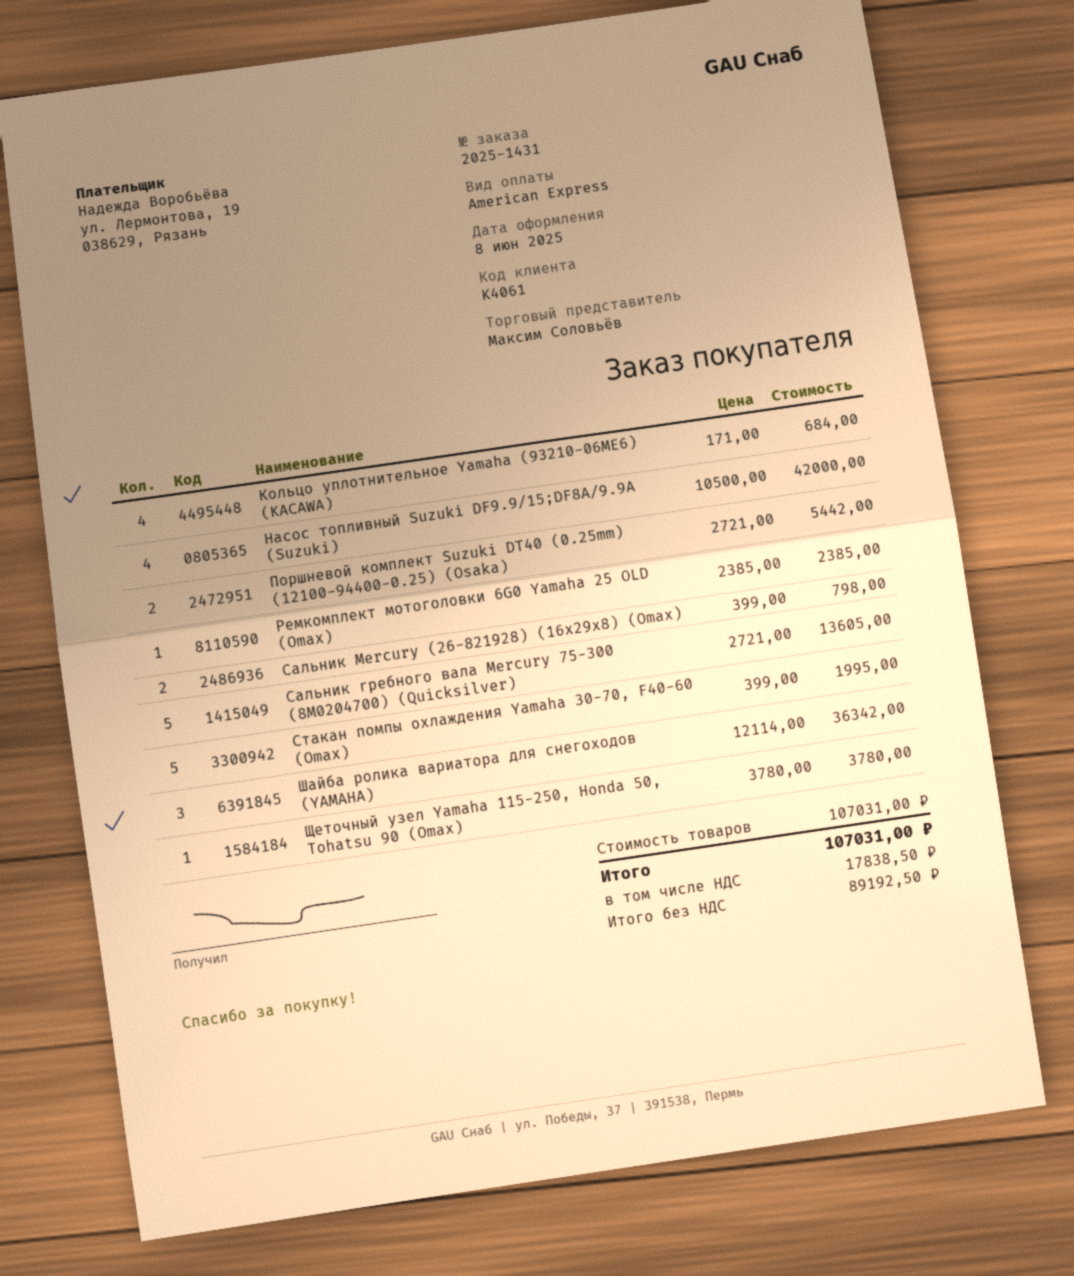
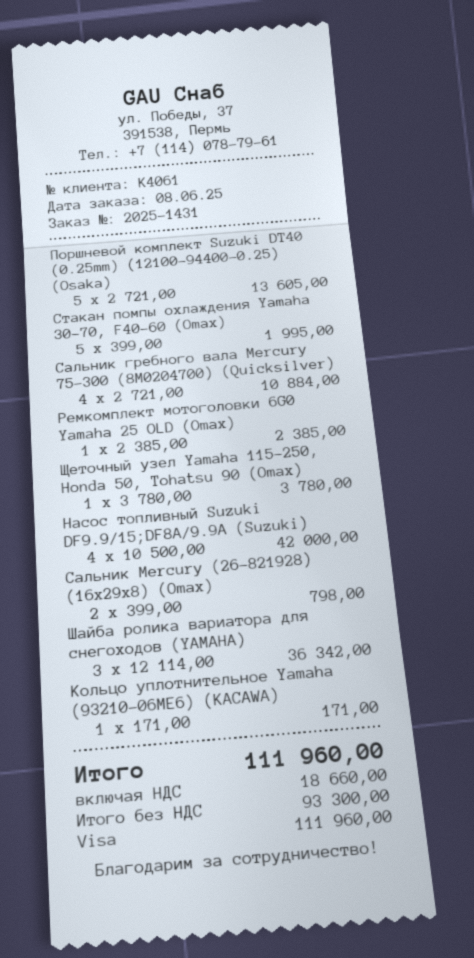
payment method: American Express -> Visa
Кольцо уплотнительное Yamaha (93210-06ME6) (KACAWA): 4 x 171.00 = 684.00 -> 1 x 171.00 = 171.00
Поршневой комплект Suzuki DT40 (0.25mm) (12100-94400-0.25) (Osaka): 2 x 2721.00 = 5442.00 -> 5 x 2721.00 = 13605.00
Сальник гребного вала Mercury 75-300 (8M0204700) (Quicksilver): 5 x 2721.00 = 13605.00 -> 4 x 2721.00 = 10884.00
net: 89192.50 -> 93300.00
tax: 17838.50 -> 18660.00
total: 107031.00 -> 111960.00

